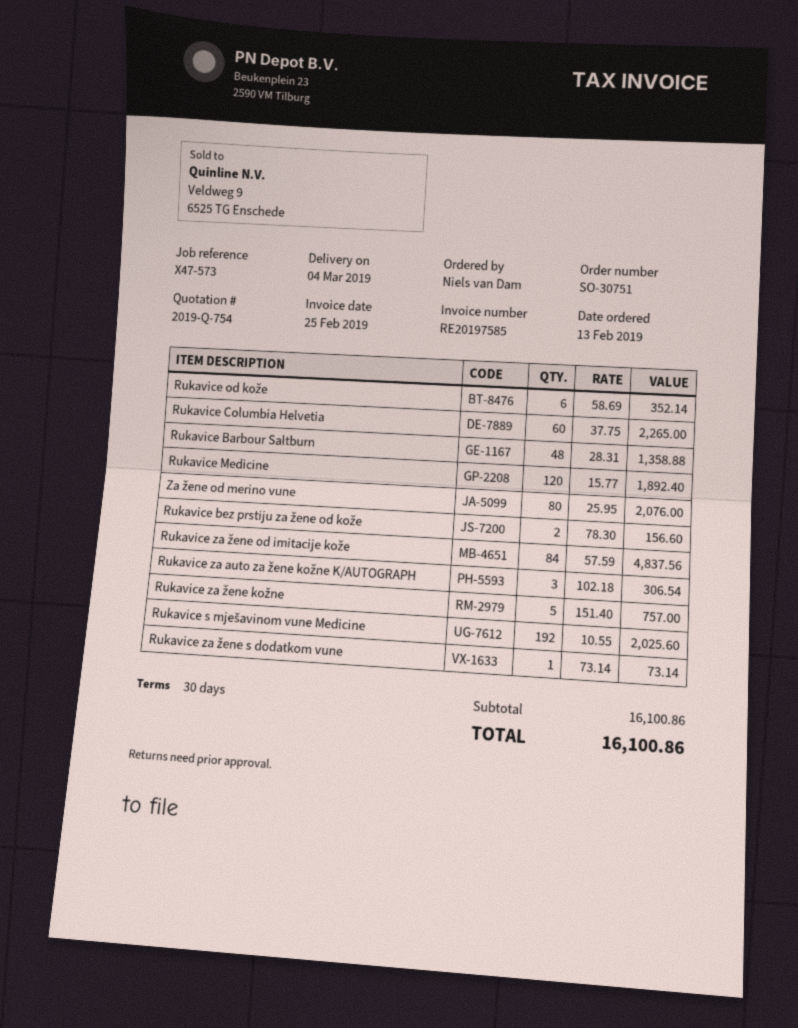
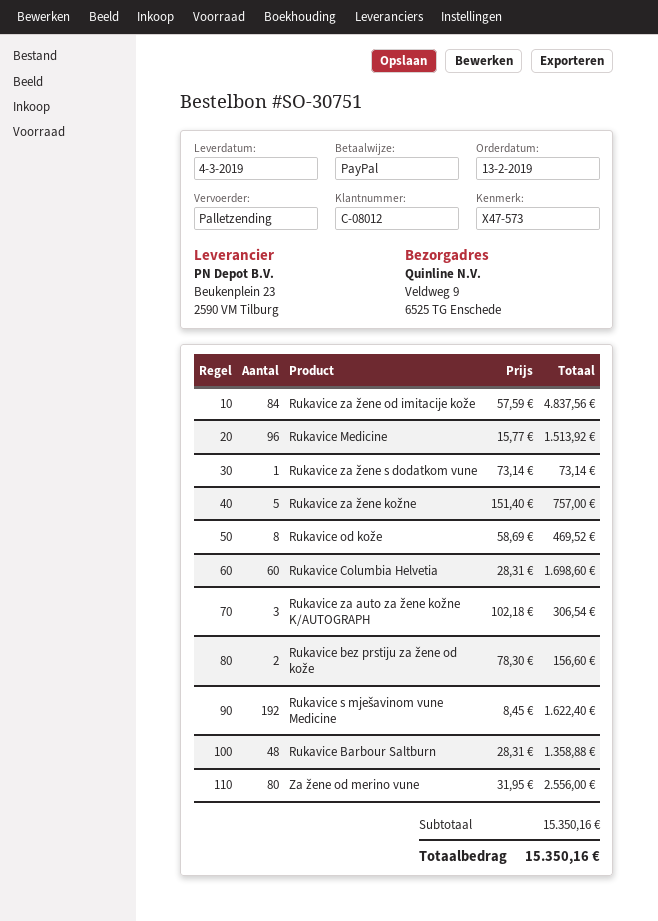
Rukavice od kože: 6 x 58.69 = 352.14 -> 8 x 58.69 = 469.52
Rukavice Columbia Helvetia: 60 x 37.75 = 2265.00 -> 60 x 28.31 = 1698.60
Rukavice Medicine: 120 x 15.77 = 1892.40 -> 96 x 15.77 = 1513.92
Za žene od merino vune: 80 x 25.95 = 2076.00 -> 80 x 31.95 = 2556.00
Rukavice s mješavinom vune Medicine: 192 x 10.55 = 2025.60 -> 192 x 8.45 = 1622.40
subtotal: 16100.86 -> 15350.16
total: 16100.86 -> 15350.16

